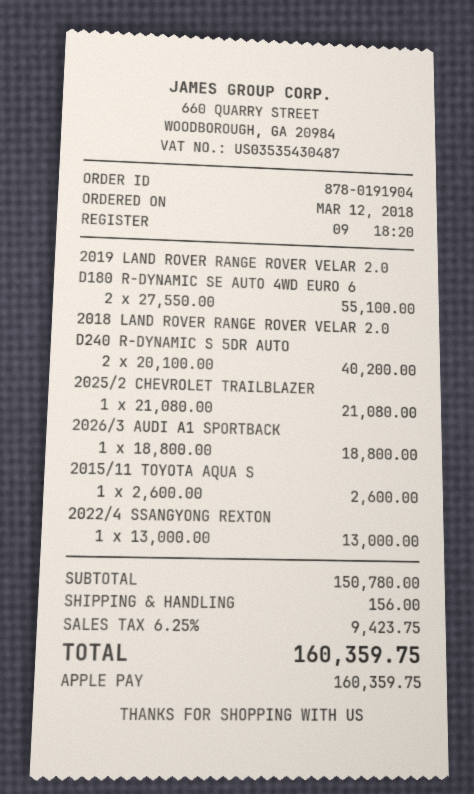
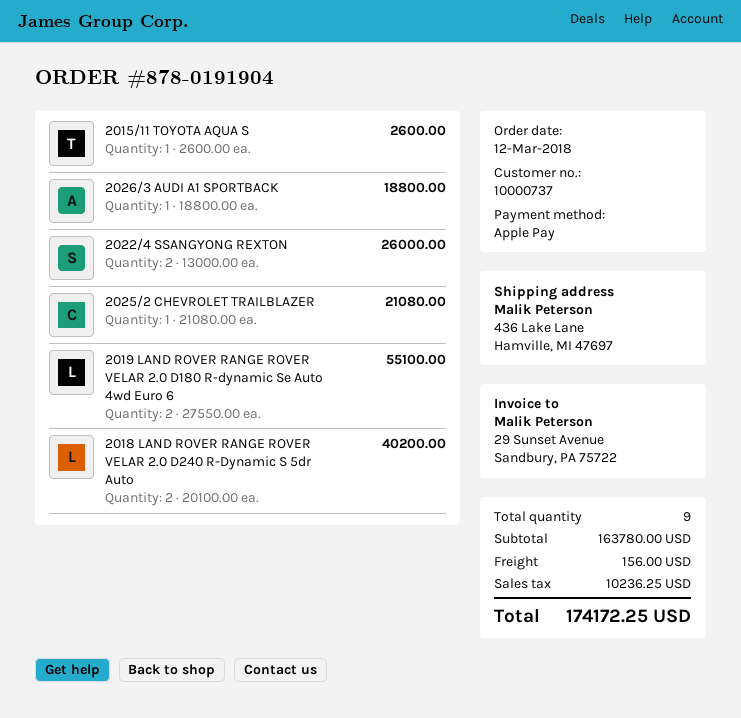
2022/4 SSANGYONG REXTON: 1 x 13000.00 = 13000.00 -> 2 x 13000.00 = 26000.00
subtotal: 150780.00 -> 163780.00
tax: 9423.75 -> 10236.25
total: 160359.75 -> 174172.25

